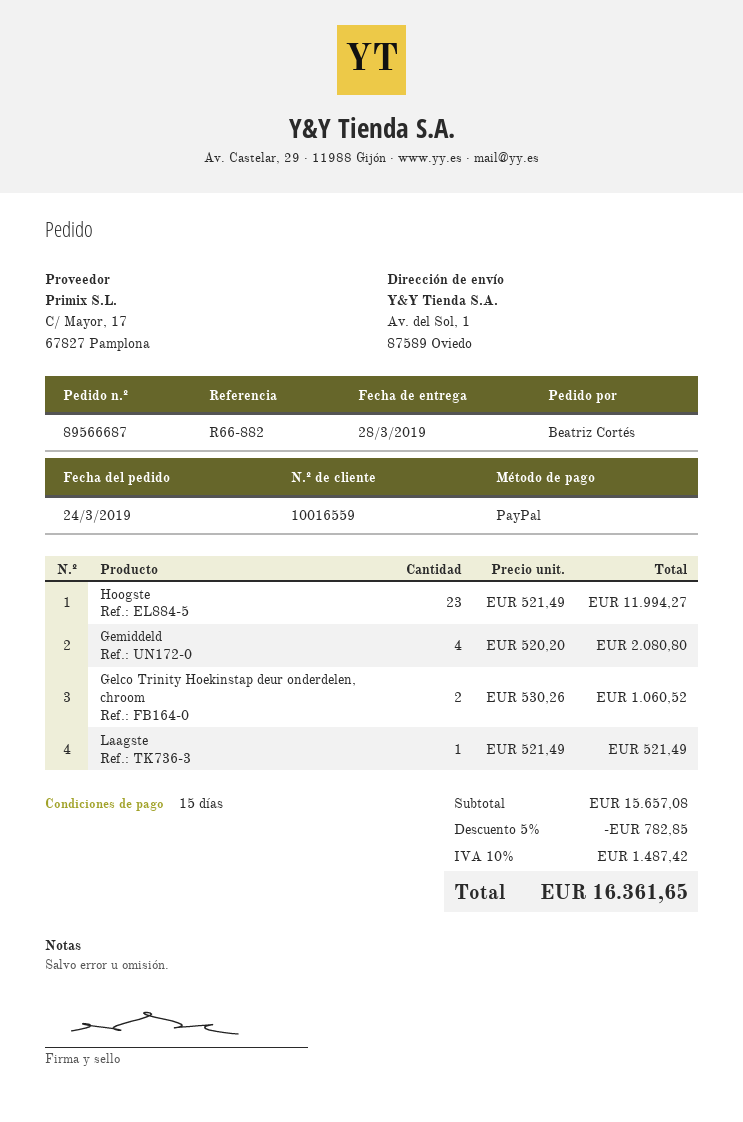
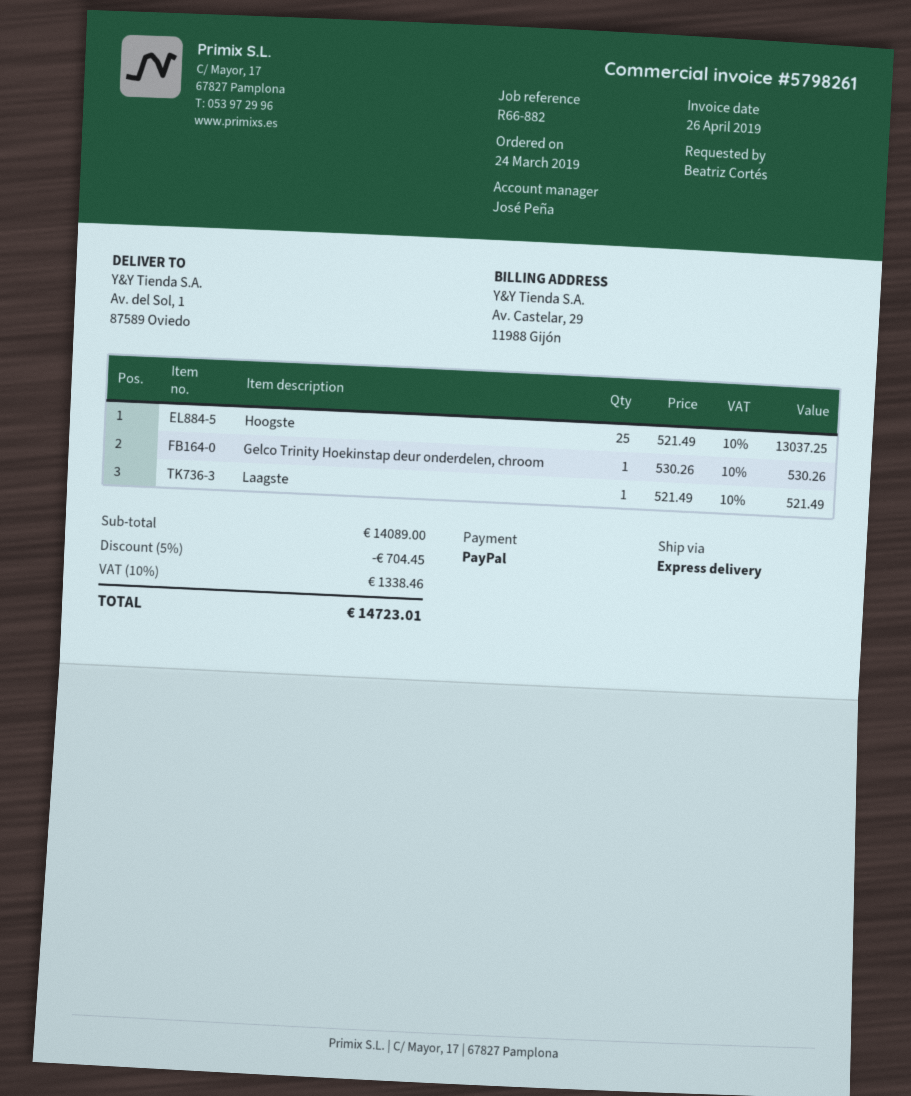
Hoogste: 23 x 521.49 = 11994.27 -> 25 x 521.49 = 13037.25
Gemiddeld: 4 x 520.20 = 2080.80 -> none
Gelco Trinity Hoekinstap deur onderdelen, chroom: 2 x 530.26 = 1060.52 -> 1 x 530.26 = 530.26
subtotal: 15657.08 -> 14089.00
discount: 5% = 782.85 -> 5% = 704.45
tax: 10% = 1487.42 -> 10% = 1338.46
total: 16361.65 -> 14723.01

